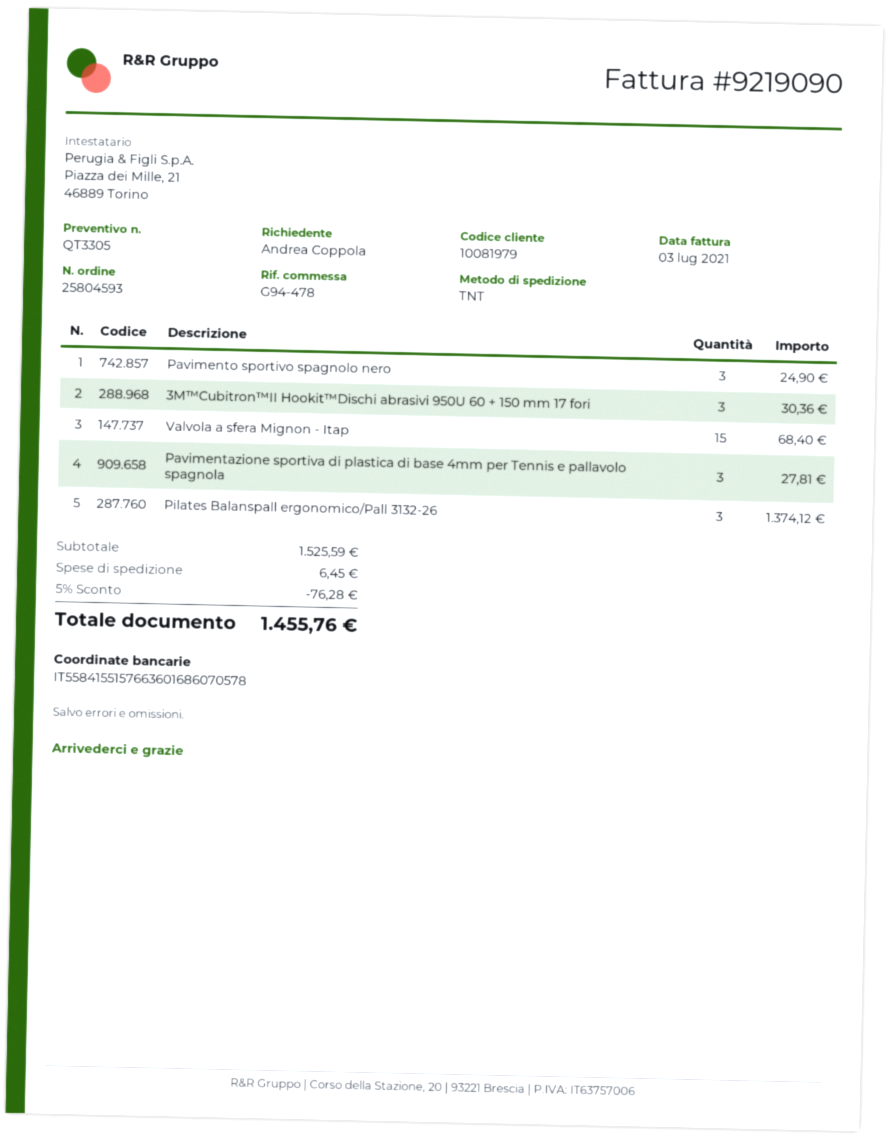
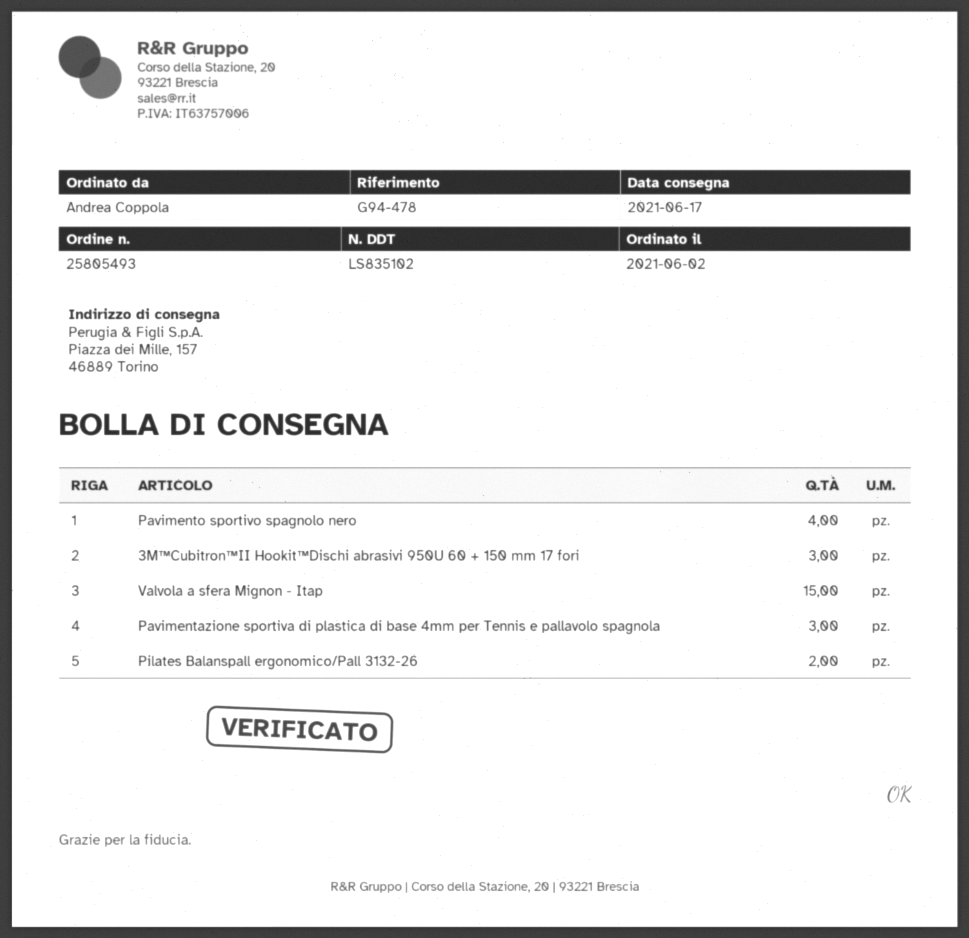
order number: 25804593 -> 25805493
Pavimento sportivo spagnolo nero: 3 -> 4
Pilates Balanspall ergonomico/Pall 3132-26: 3 -> 2

